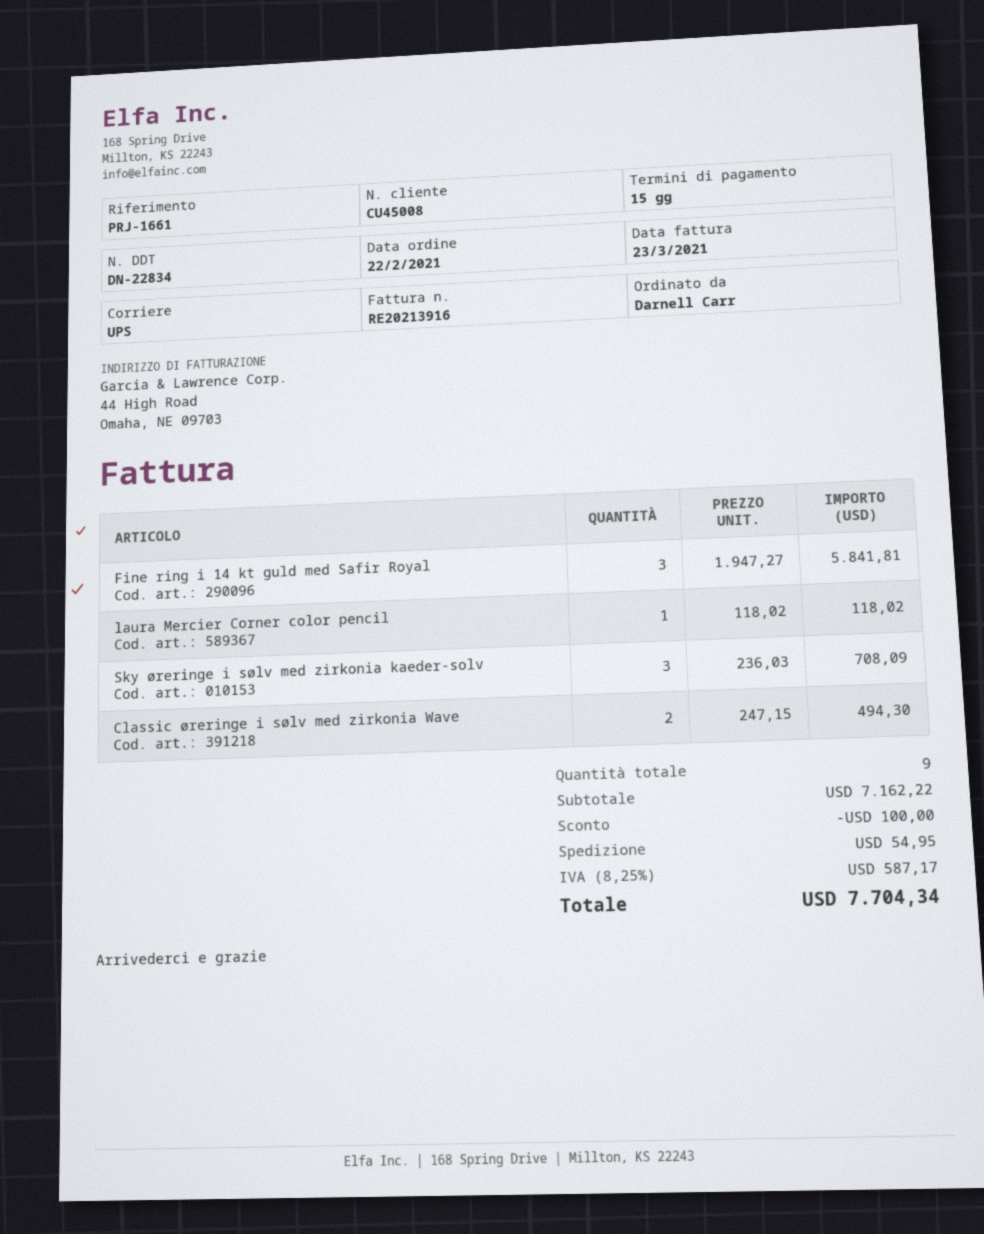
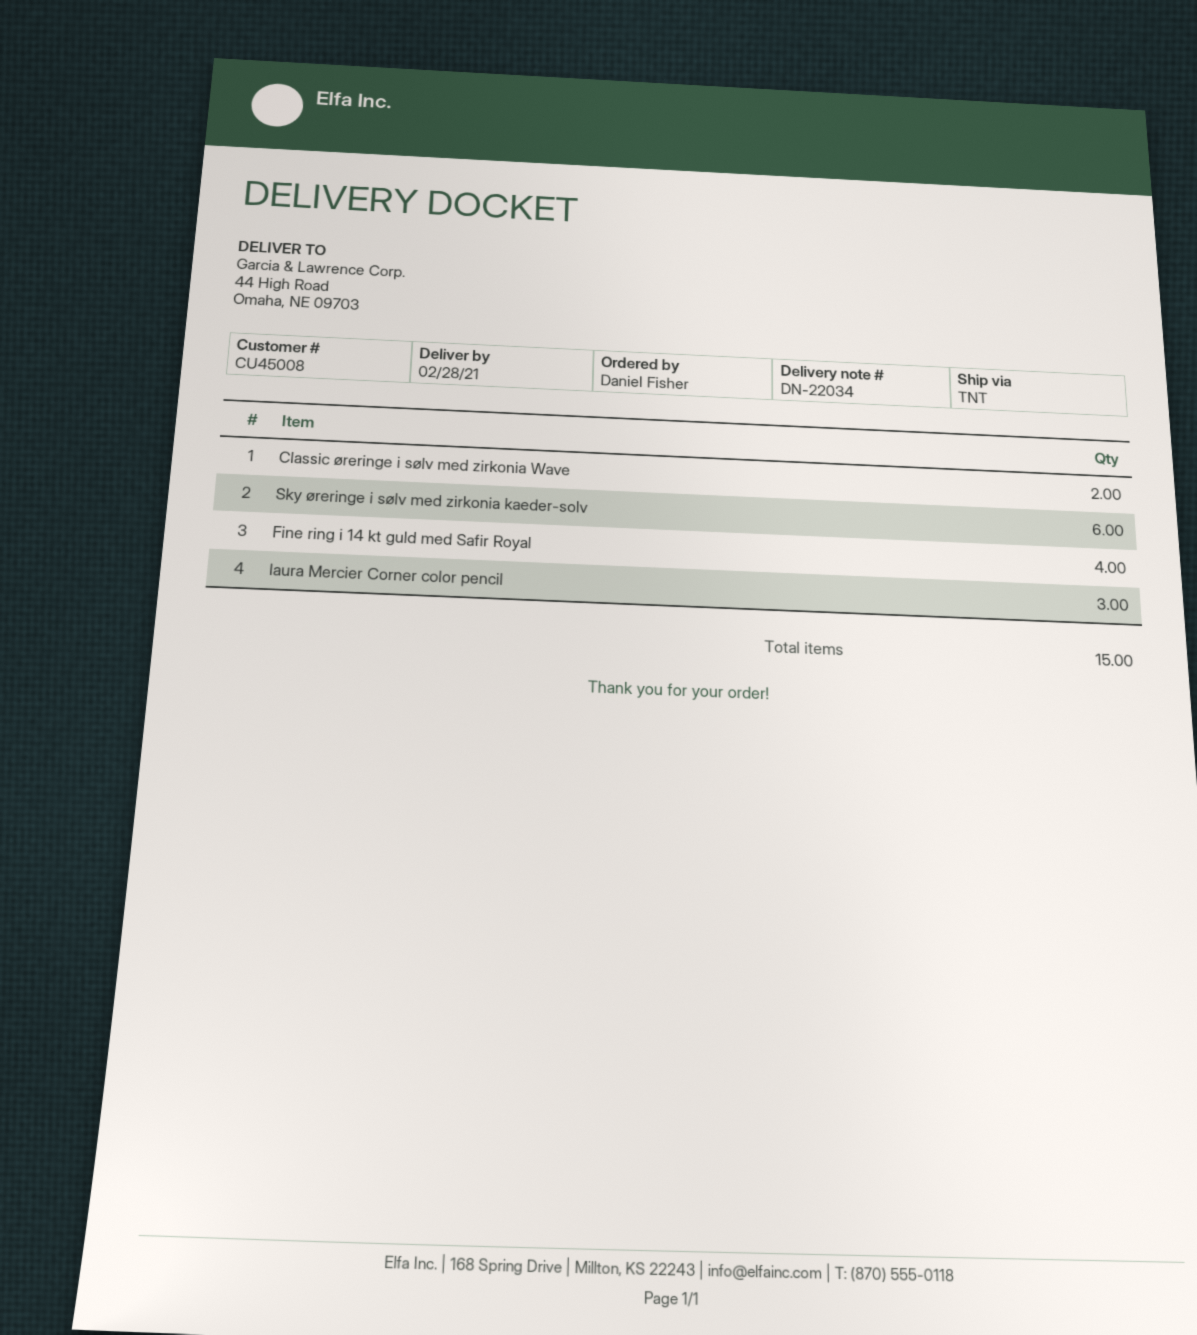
delivery note number: DN-22834 -> DN-22034
ordered by: Darnell Carr -> Daniel Fisher
shipping method: UPS -> TNT
Fine ring i 14 kt guld med Safir Royal: 3 -> 4
laura Mercier Corner color pencil: 1 -> 3
Sky øreringe i sølv med zirkonia kaeder-solv: 3 -> 6
total quantity: 9 -> 15

